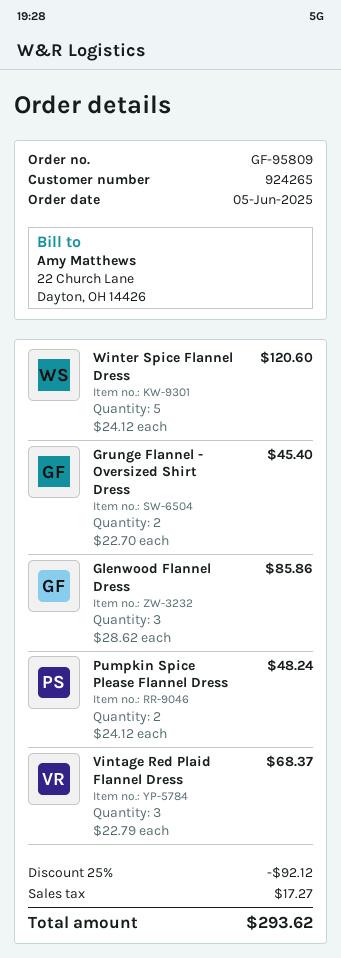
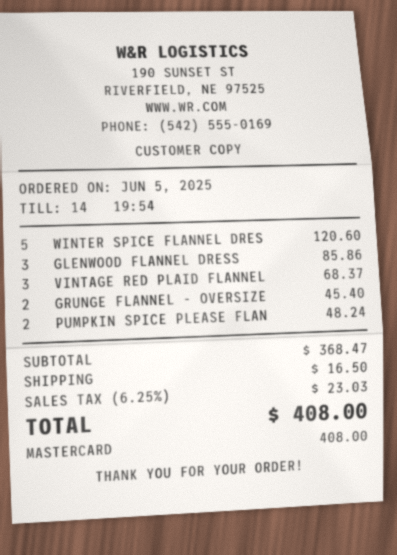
discount: 25% = 92.12 -> none
shipping: none -> 16.50
tax: 17.27 -> 23.03
total: 293.62 -> 408.00

